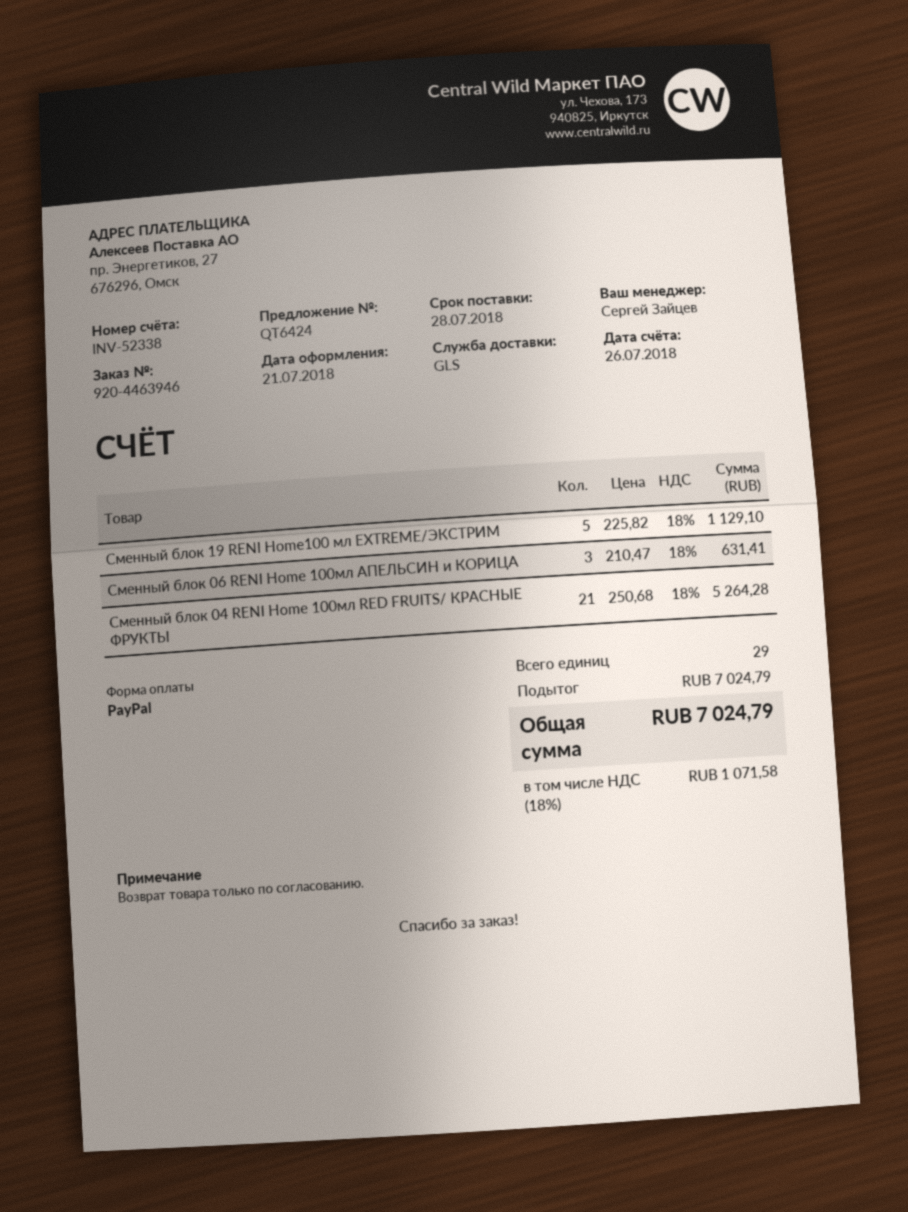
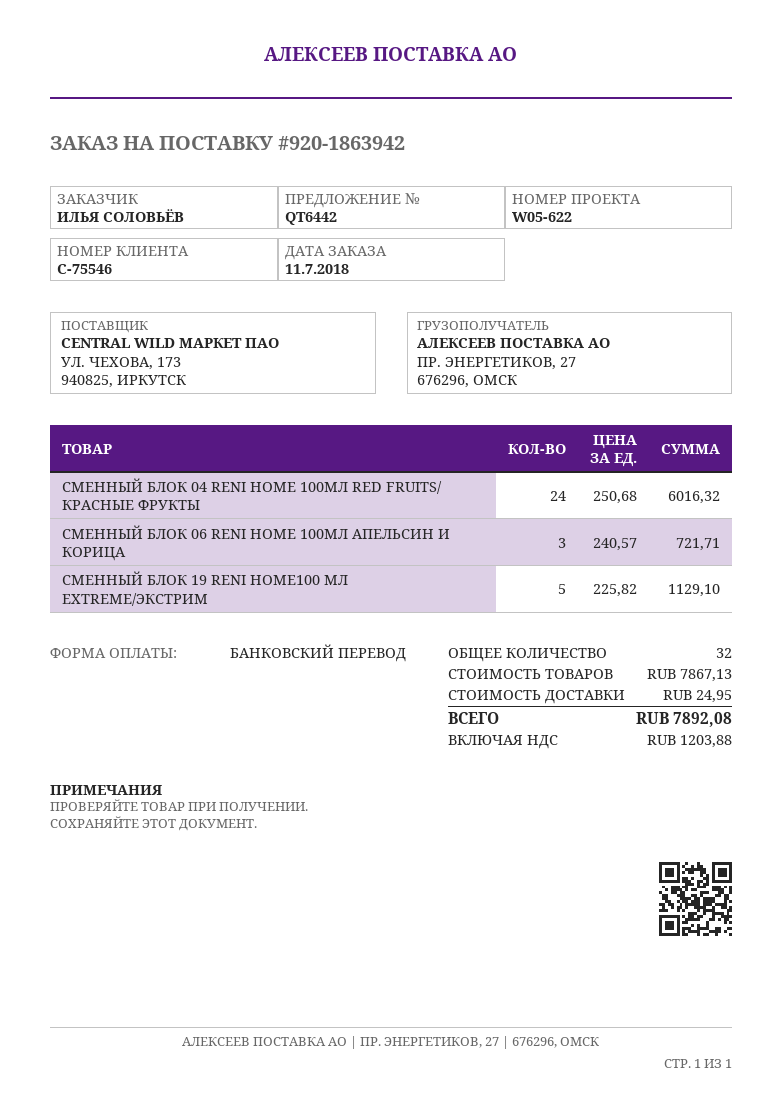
quote number: QT6424 -> QT6442
order number: 920-4463946 -> 920-1863942
order date: 2018-07-21 -> 2018-07-11
payment method: PayPal -> bank transfer
Сменный блок 06 RENI Home 100мл АПЕЛЬСИН и КОРИЦА: 3 x 210.47 = 631.41 -> 3 x 240.57 = 721.71
Сменный блок 04 RENI Home 100мл RED FRUITS/ КРАСНЫЕ ФРУКТЫ: 21 x 250.68 = 5264.28 -> 24 x 250.68 = 6016.32
total quantity: 29 -> 32
subtotal: 7024.79 -> 7867.13
shipping: none -> 24.95
tax: 1071.58 -> 1203.88
total: 7024.79 -> 7892.08

